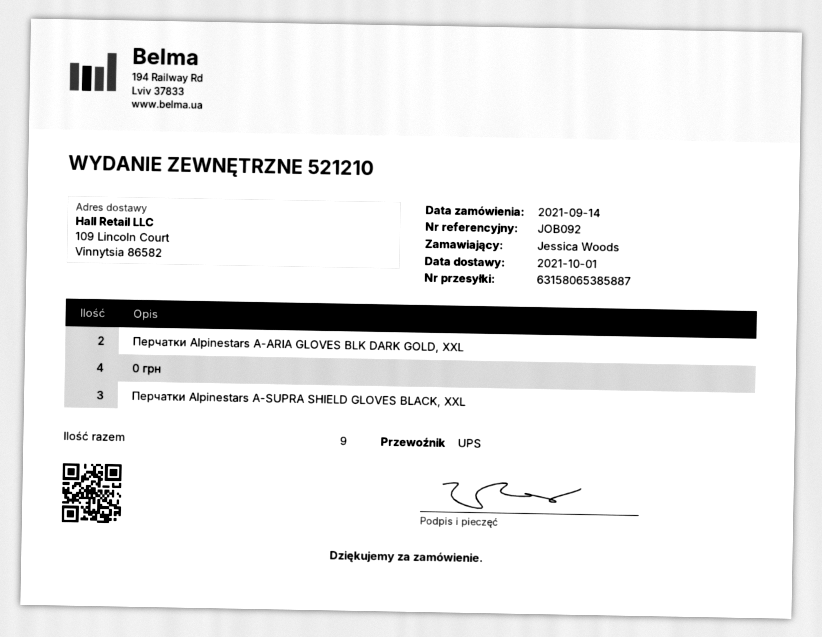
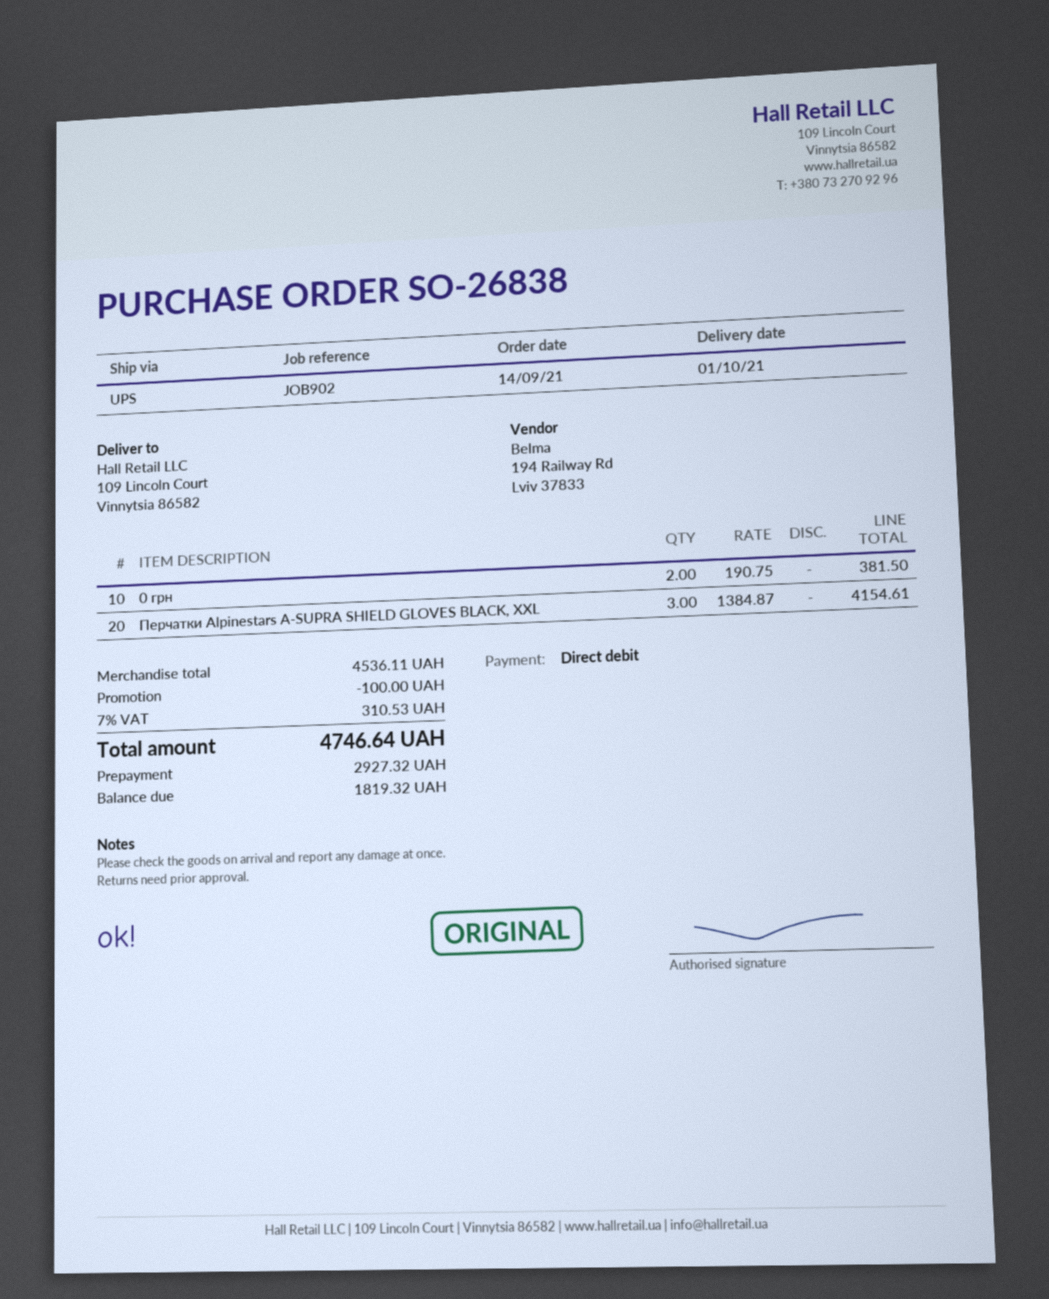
reference: JOB092 -> JOB902
Перчатки Alpinestars A-ARIA GLOVES BLK DARK GOLD, XXL: 2 -> none
0 грн: 4 -> 2

